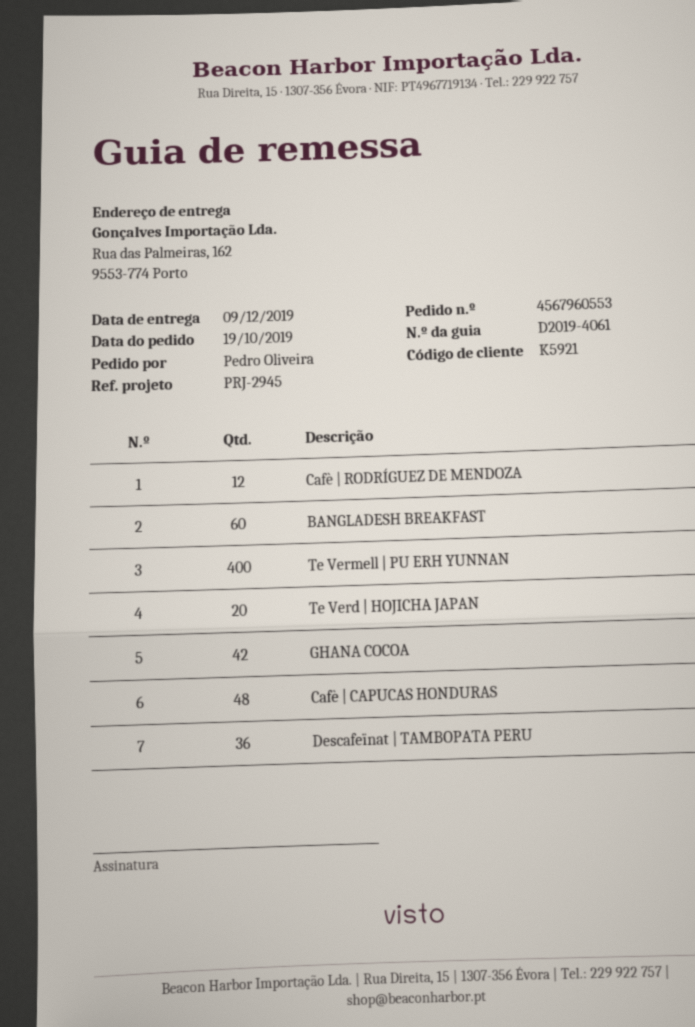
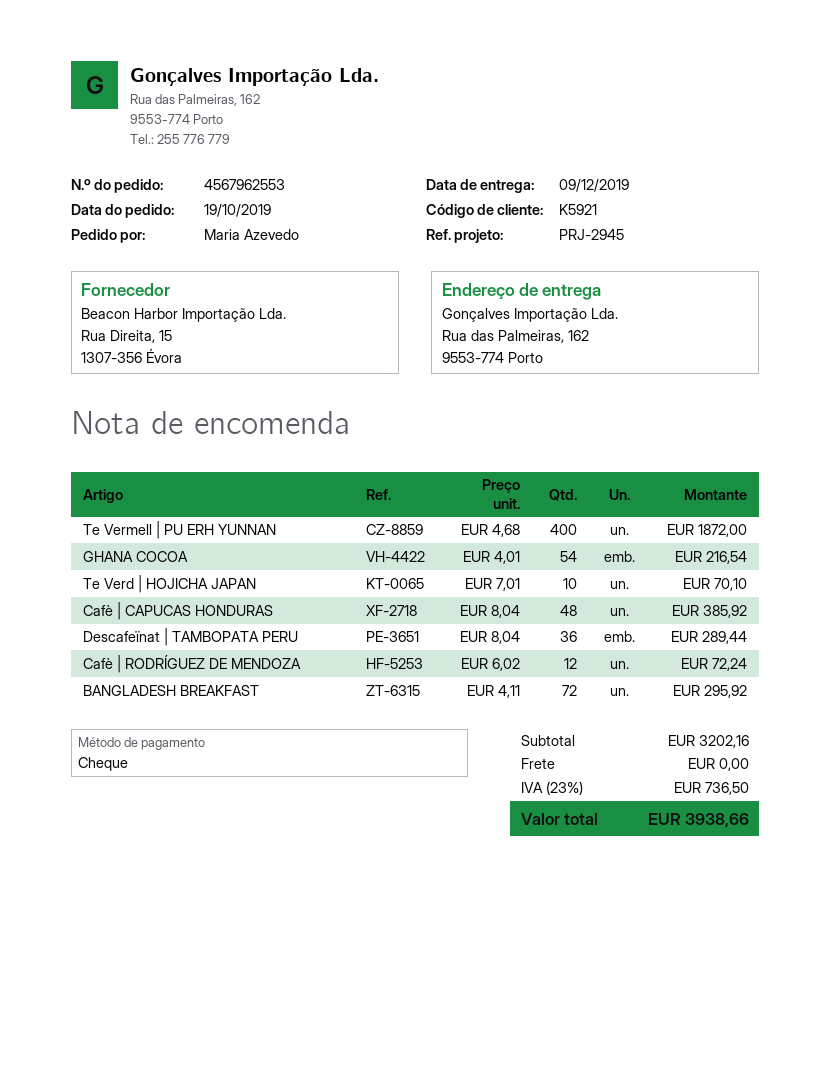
order number: 4567960553 -> 4567962553
ordered by: Pedro Oliveira -> Maria Azevedo
BANGLADESH BREAKFAST: 60 -> 72
Te Verd | HOJICHA JAPAN: 20 -> 10
GHANA COCOA: 42 -> 54

